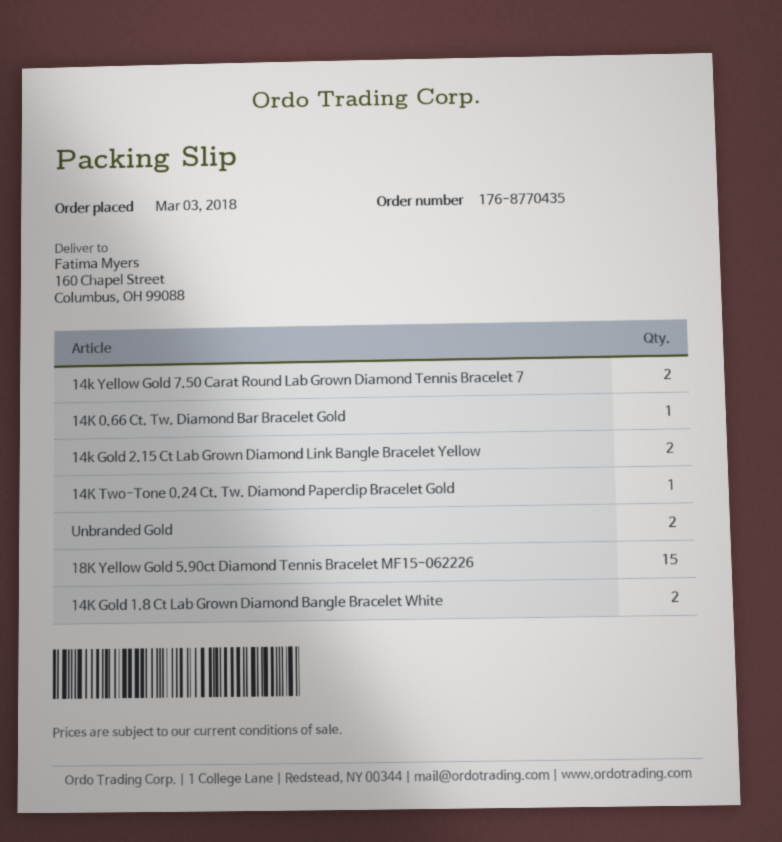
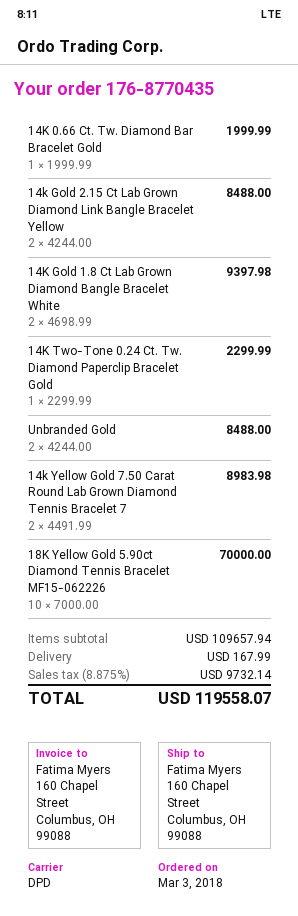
18K Yellow Gold 5.90ct Diamond Tennis Bracelet MF15-062226: 15 -> 10

